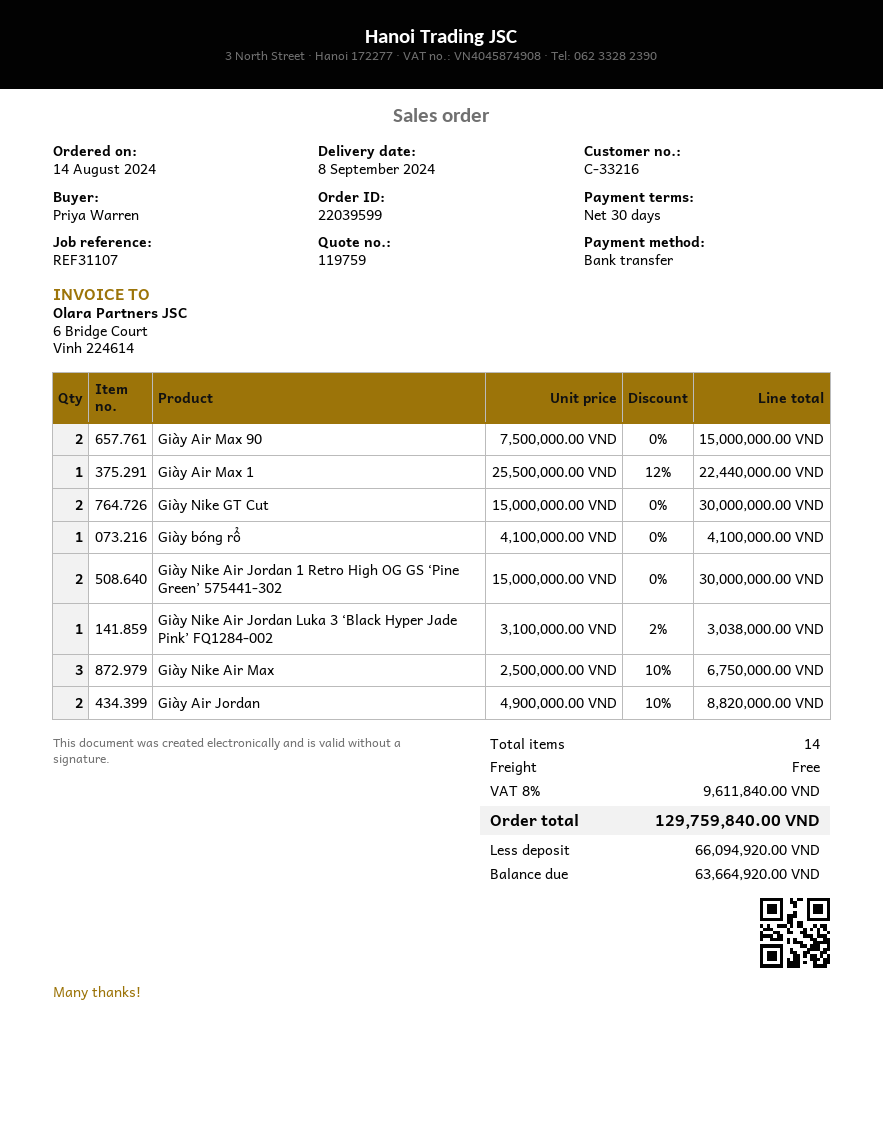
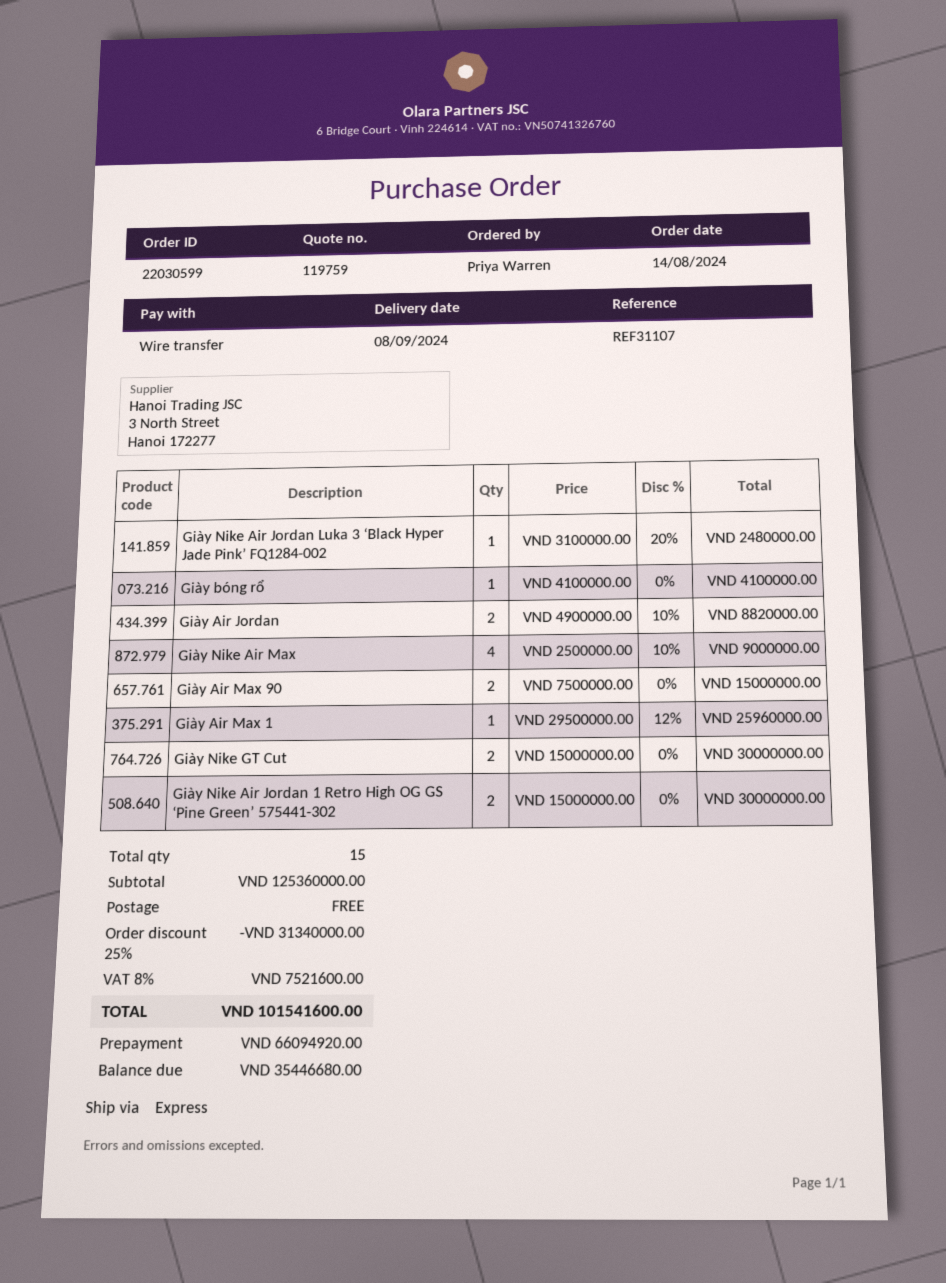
order number: 22039599 -> 22030599
Giày Air Max 1: 1 x 25500000.00 - 12% = 22440000.00 -> 1 x 29500000.00 - 12% = 25960000.00
Giày Nike Air Jordan Luka 3 ‘Black Hyper Jade Pink’ FQ1284-002: 1 x 3100000.00 - 2% = 3038000.00 -> 1 x 3100000.00 - 20% = 2480000.00
Giày Nike Air Max: 3 x 2500000.00 - 10% = 6750000.00 -> 4 x 2500000.00 - 10% = 9000000.00
total quantity: 14 -> 15
discount: none -> 25% = 31340000.00
tax: 8% = 9611840.00 -> 8% = 7521600.00
total: 129759840.00 -> 101541600.00
balance: 63664920.00 -> 35446680.00

